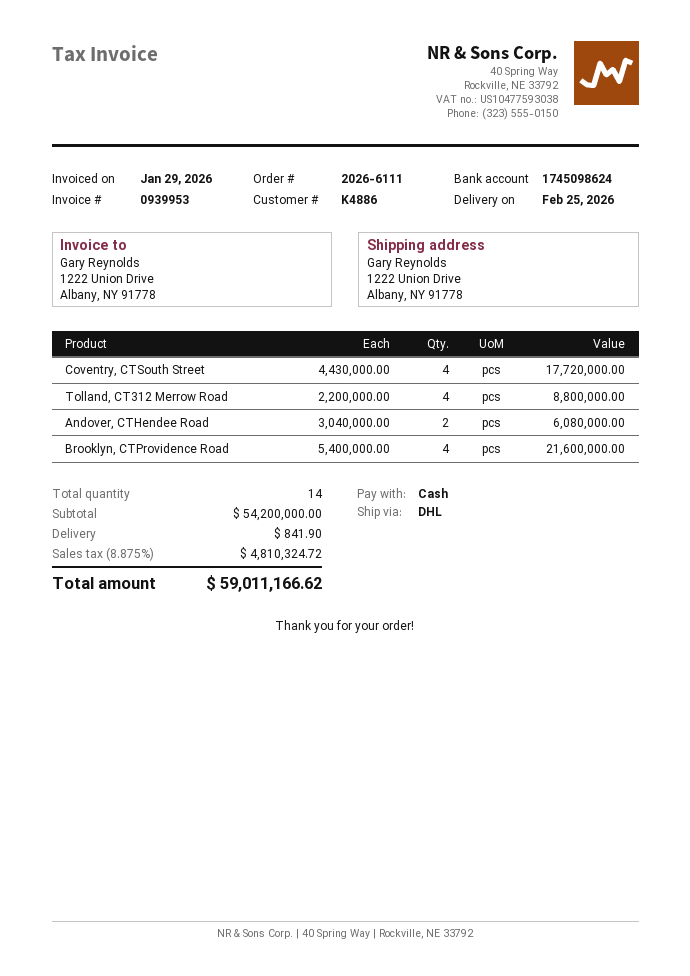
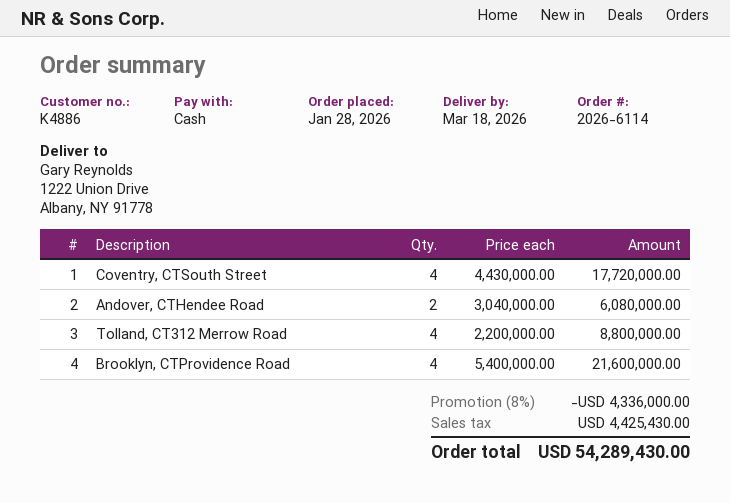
order number: 2026-6111 -> 2026-6114
delivery date: 2026-02-25 -> 2026-03-18
discount: none -> 8% = 4336000.00
shipping: 841.90 -> none
tax: 4810324.72 -> 4425430.00
total: 59011166.62 -> 54289430.00

